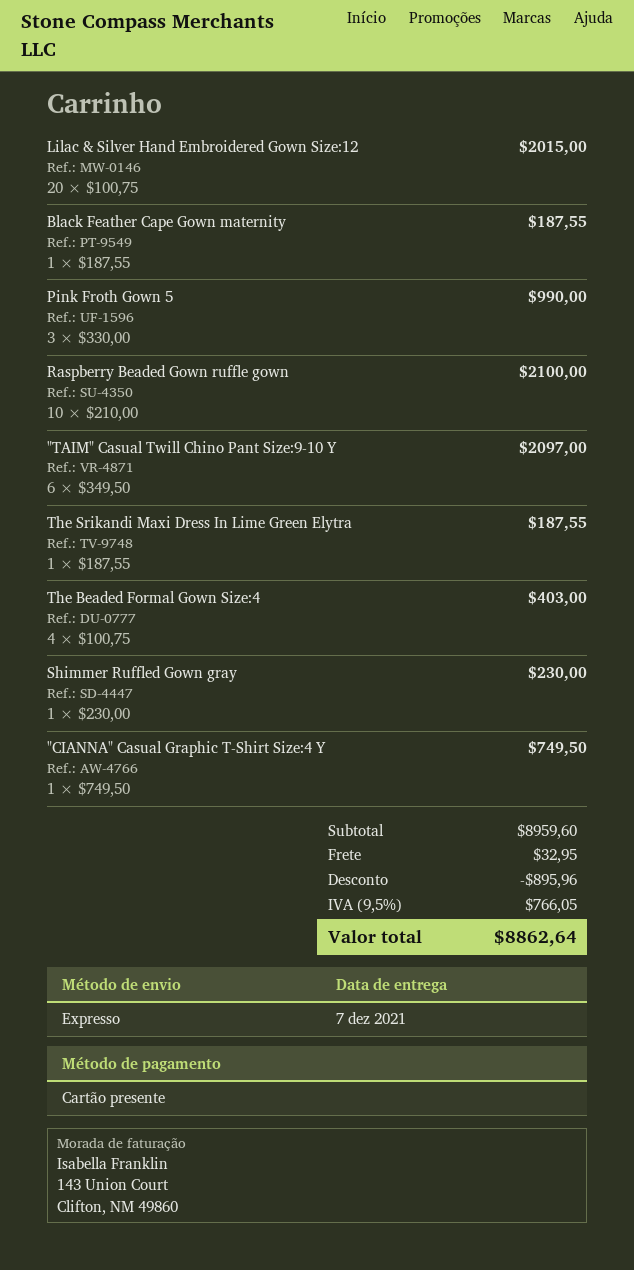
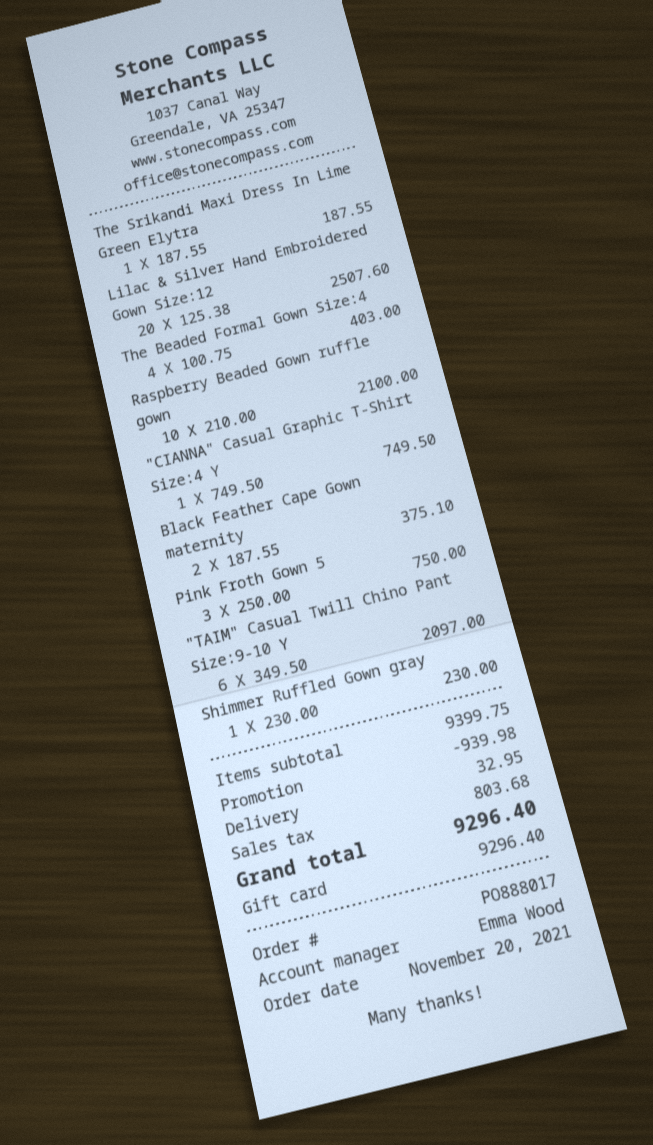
Lilac & Silver Hand Embroidered Gown Size:12: 20 x 100.75 = 2015.00 -> 20 x 125.38 = 2507.60
Black Feather Cape Gown maternity: 1 x 187.55 = 187.55 -> 2 x 187.55 = 375.10
Pink Froth Gown 5: 3 x 330.00 = 990.00 -> 3 x 250.00 = 750.00
subtotal: 8959.60 -> 9399.75
discount: 895.96 -> 939.98
tax: 766.05 -> 803.68
total: 8862.64 -> 9296.40

